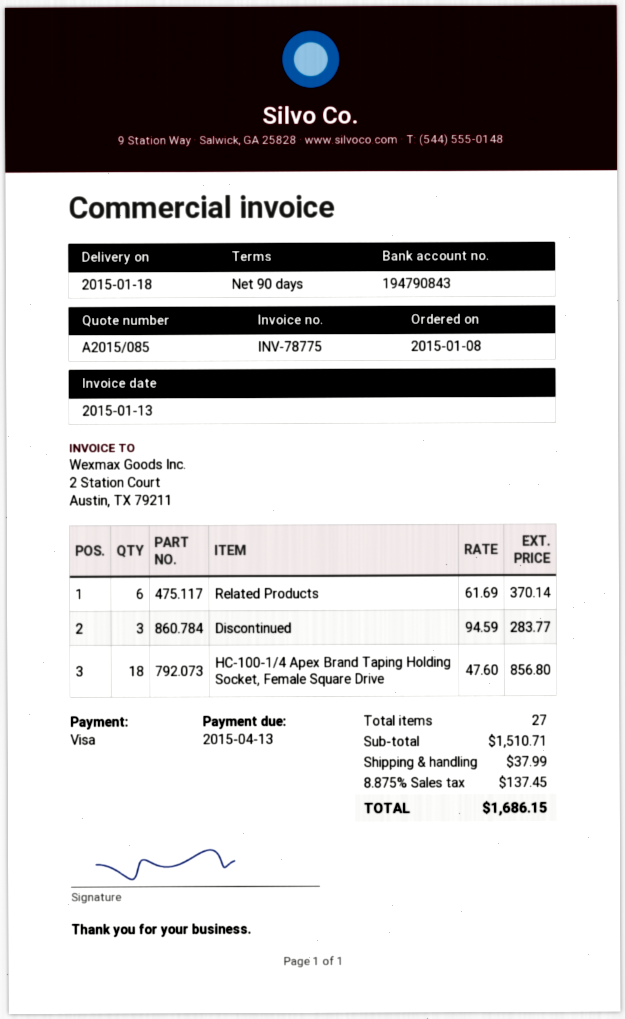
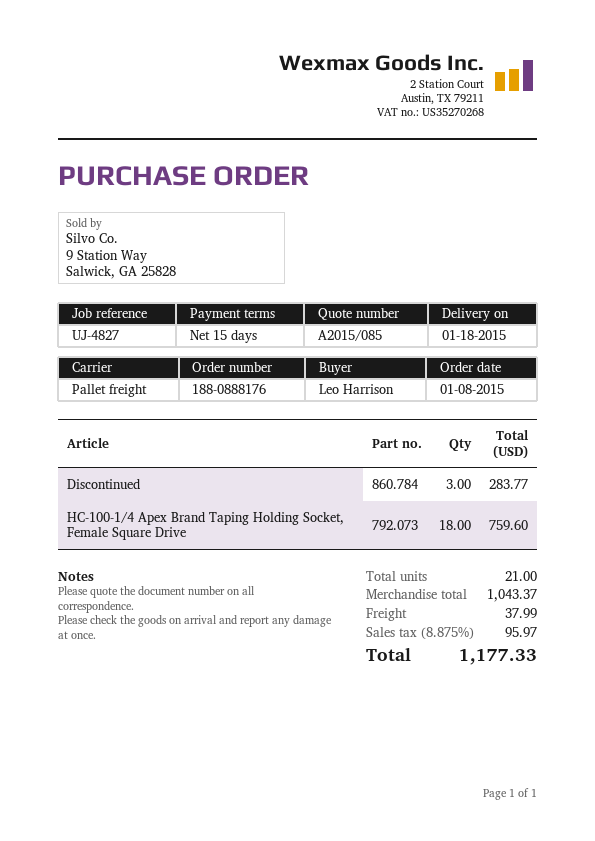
payment terms: 90 days -> 15 days
Related Products: 6 for 370.14 -> none
HC-100-1/4 Apex Brand Taping Holding Socket, Female Square Drive: 18 for 856.80 -> 18 for 759.60
total quantity: 27 -> 21
subtotal: 1510.71 -> 1043.37
tax: 8.875% = 137.45 -> 8.875% = 95.97
total: 1686.15 -> 1177.33

